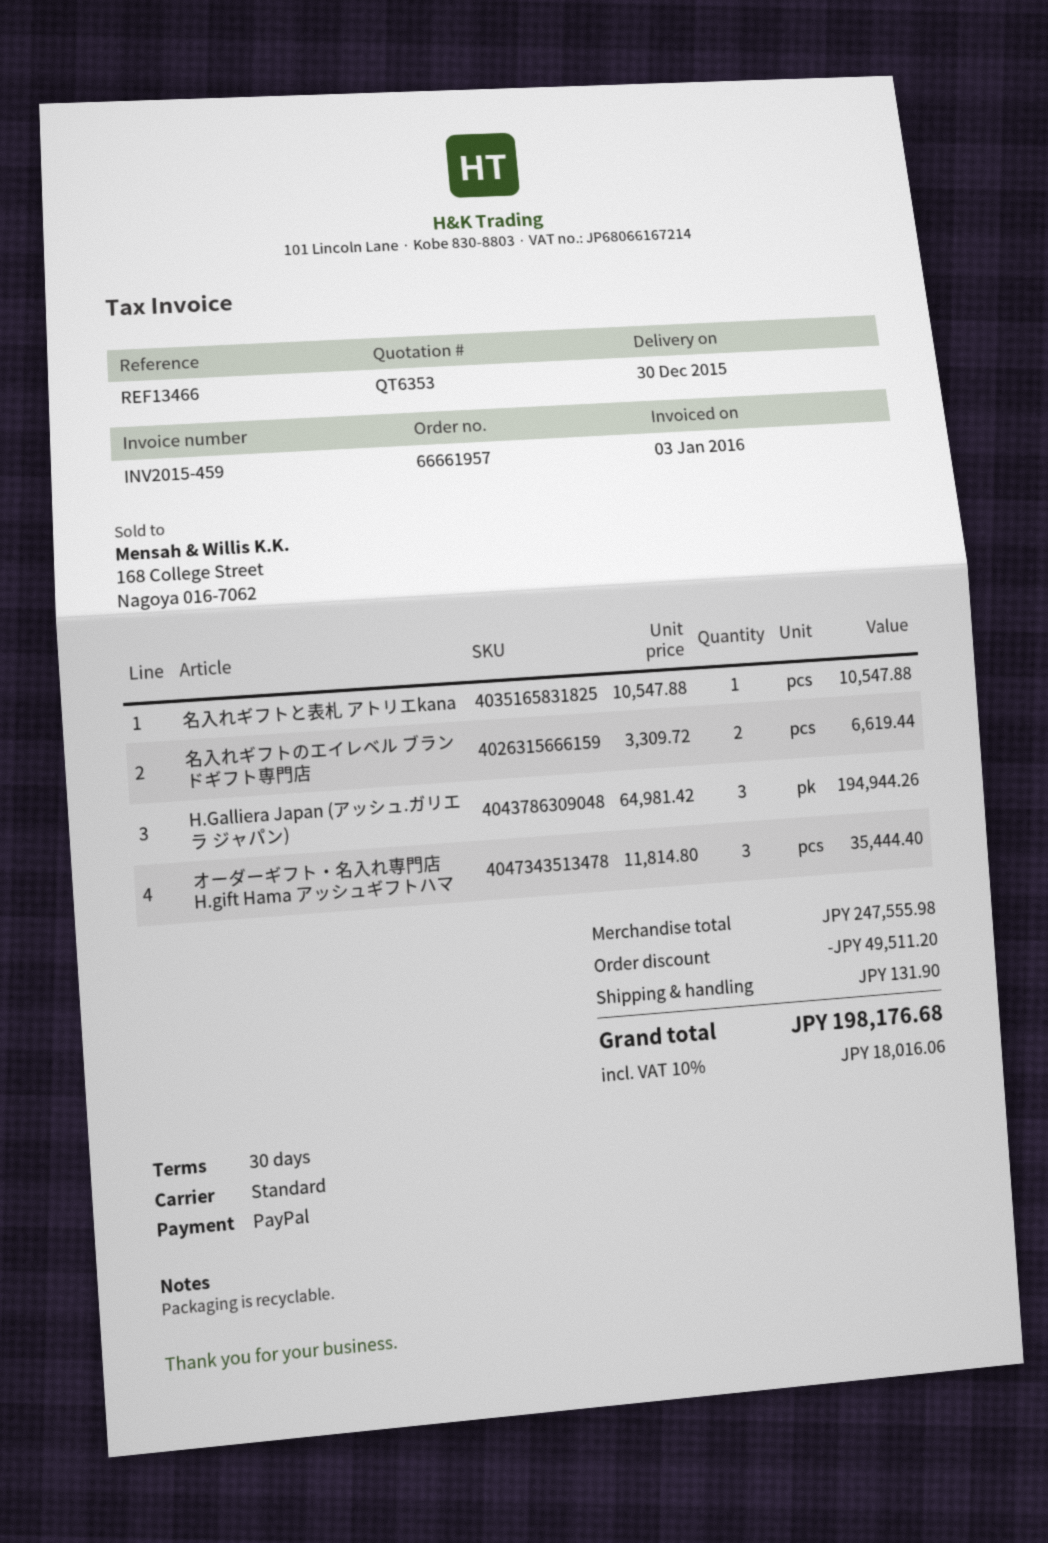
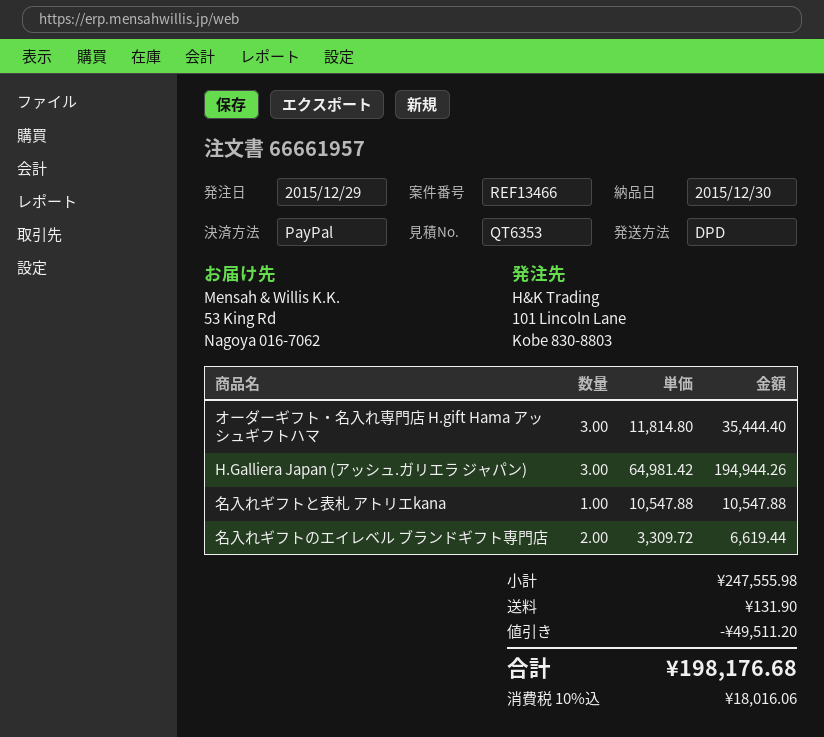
shipping method: standard -> DPD

